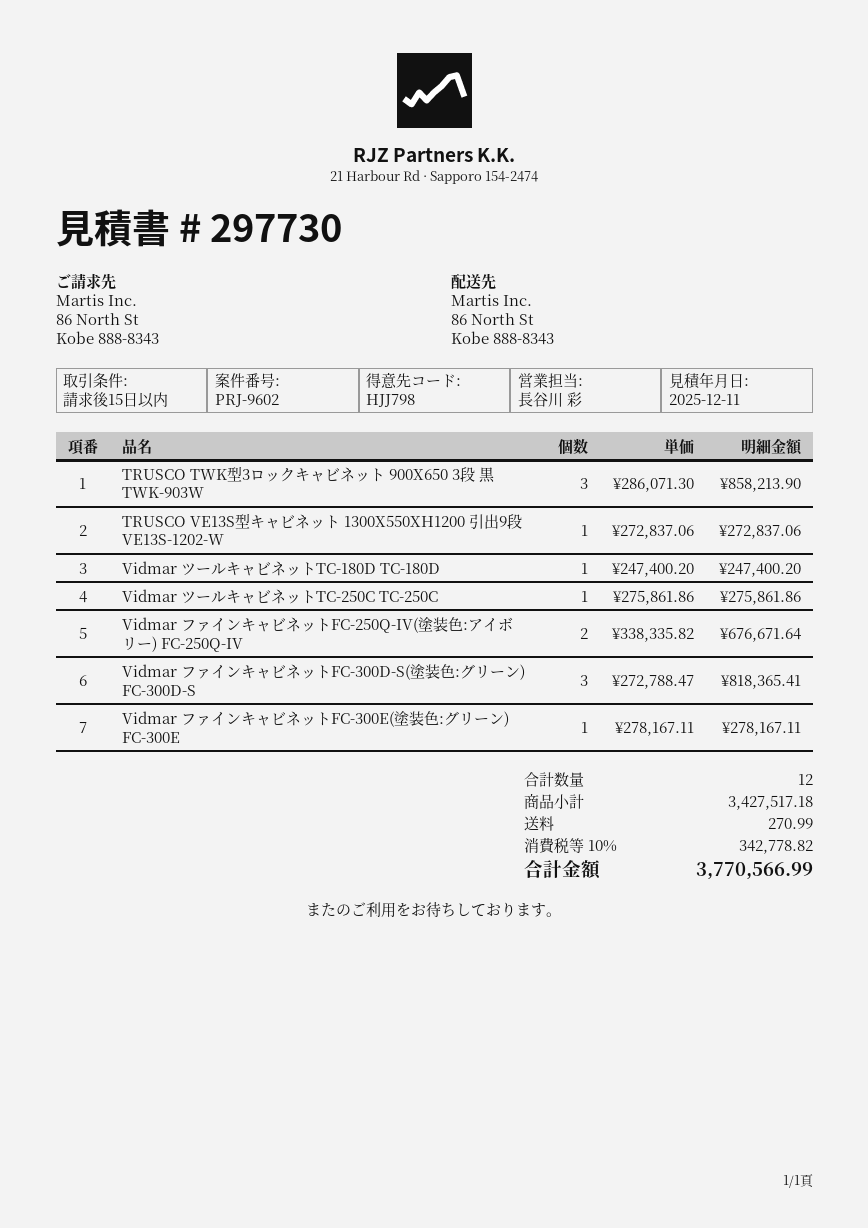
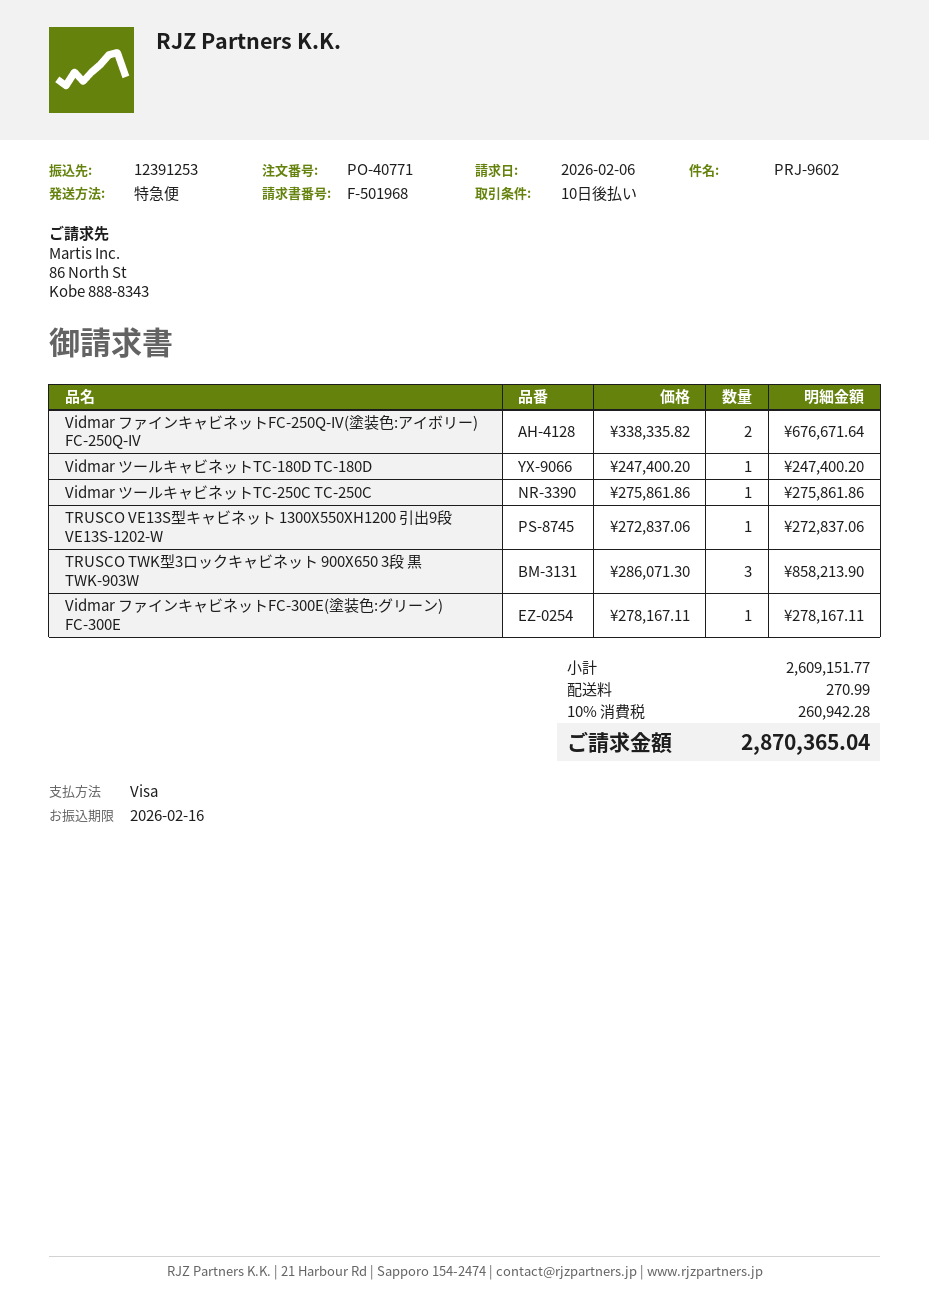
payment terms: 15 days -> 10 days
Vidmar ファインキャビネットFC-300D-S(塗装色:グリーン) FC-300D-S: 3 x 272788.47 = 818365.41 -> none
subtotal: 3427517.18 -> 2609151.77
tax: 10% = 342778.82 -> 10% = 260942.28
total: 3770566.99 -> 2870365.04

